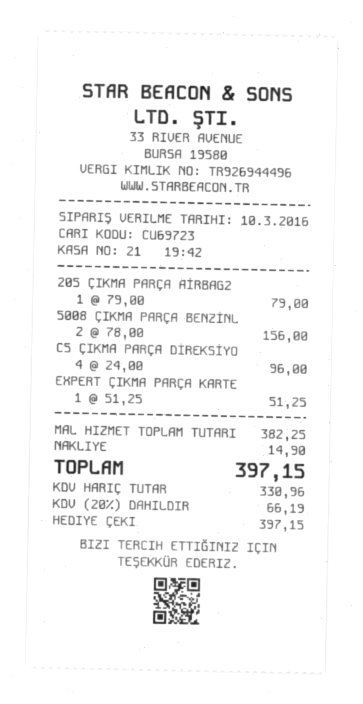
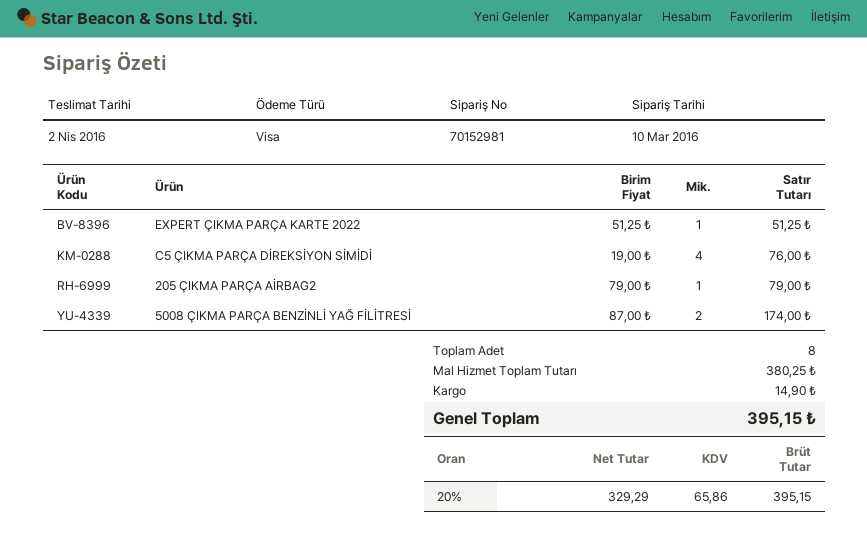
payment method: gift card -> Visa
5008 ÇIKMA PARÇA BENZİNL: 2 x 78.00 = 156.00 -> 2 x 87.00 = 174.00
C5 ÇIKMA PARÇA DİREKSİYO: 4 x 24.00 = 96.00 -> 4 x 19.00 = 76.00
subtotal: 382.25 -> 380.25
net: 330.96 -> 329.29
tax: 20% = 66.19 -> 20% = 65.86
total: 397.15 -> 395.15

